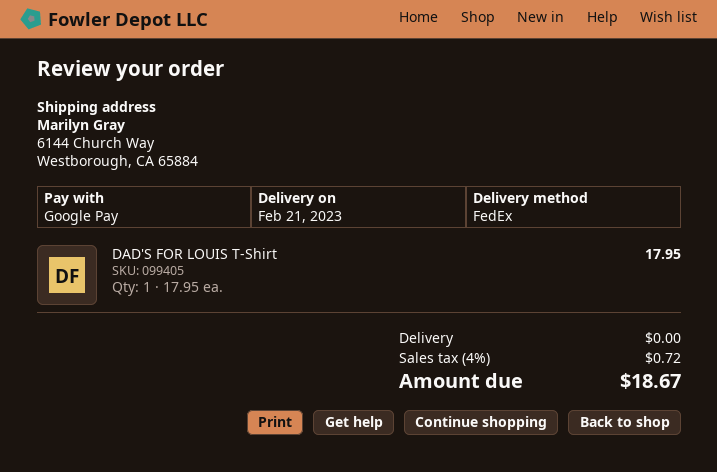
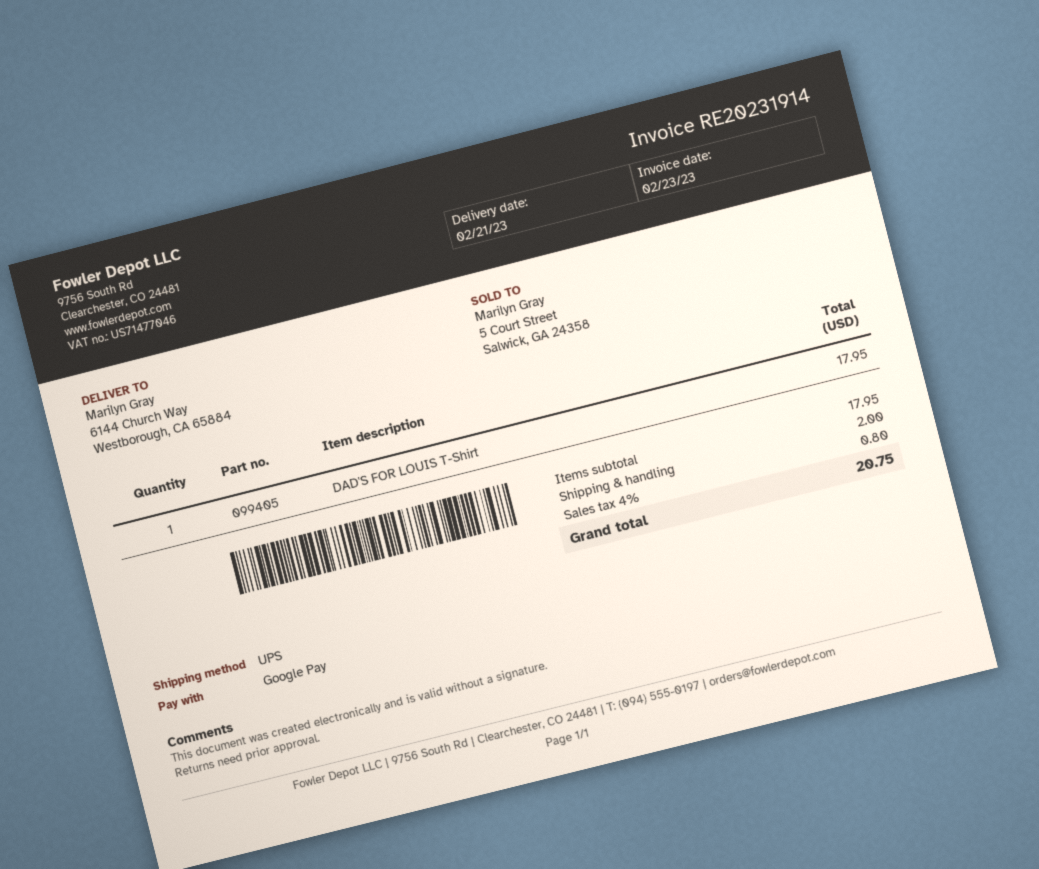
shipping method: FedEx -> UPS
shipping: 0.00 -> 2.00
tax: 4% = 0.72 -> 4% = 0.80
total: 18.67 -> 20.75

